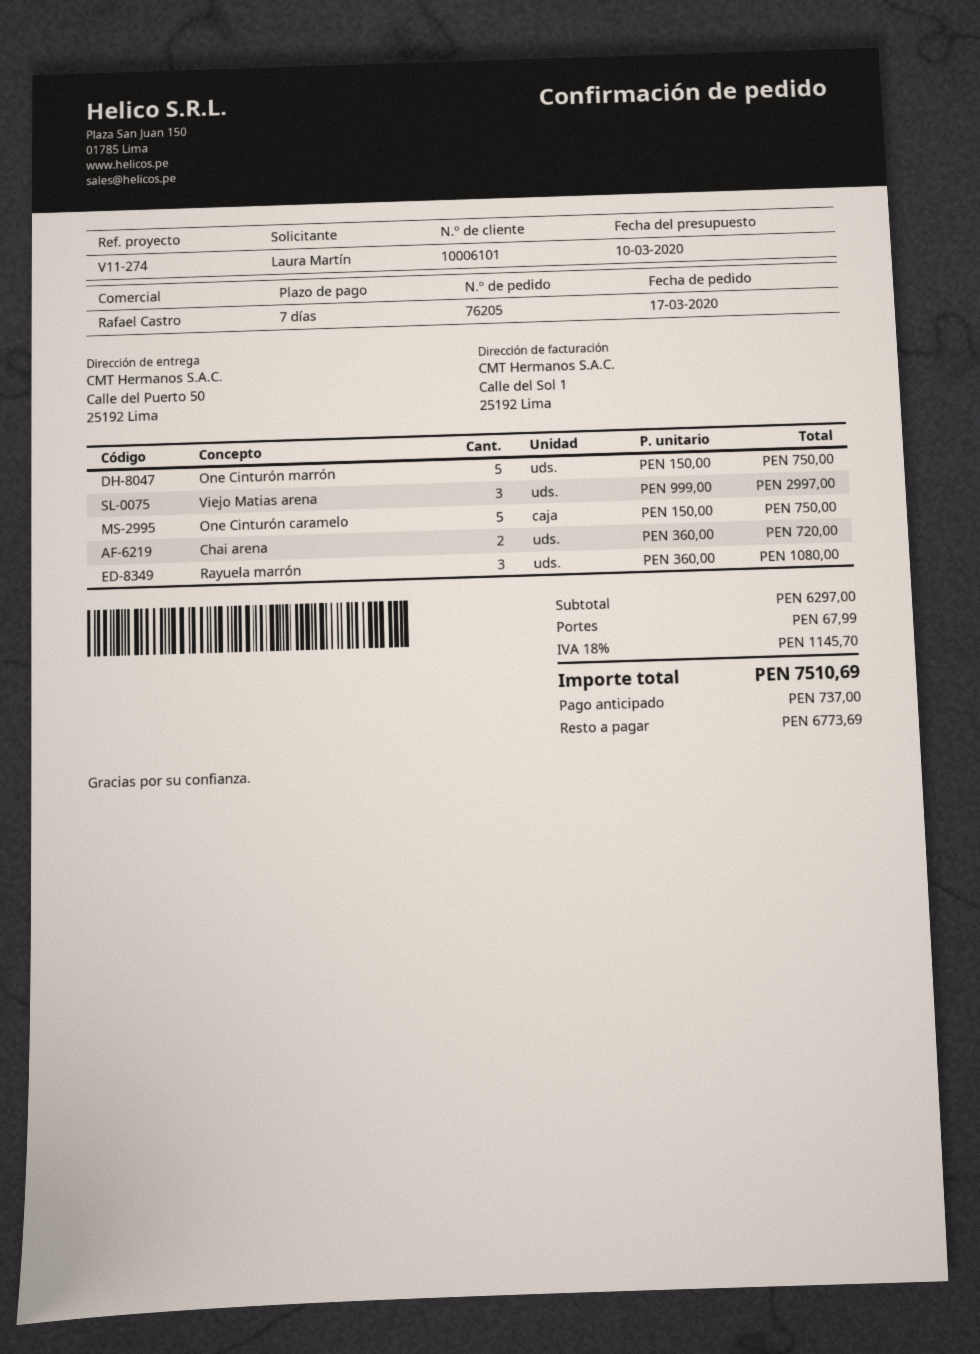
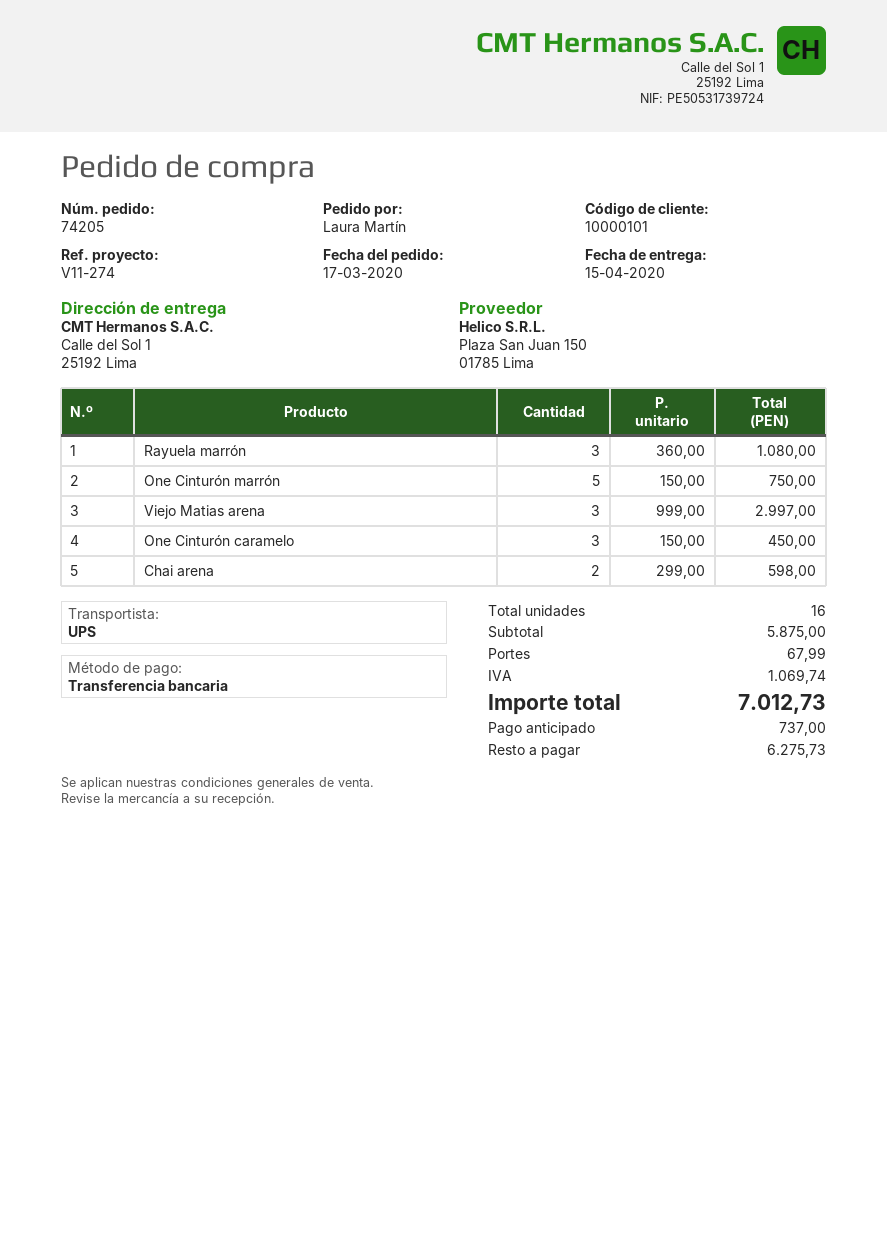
order number: 76205 -> 74205
customer number: 10006101 -> 10000101
ship to: Calle del Puerto 50, 25192 Lima -> Calle del Sol 1, 25192 Lima
One Cinturón caramelo: 5 x 150.00 = 750.00 -> 3 x 150.00 = 450.00
Chai arena: 2 x 360.00 = 720.00 -> 2 x 299.00 = 598.00
subtotal: 6297.00 -> 5875.00
tax: 1145.70 -> 1069.74
total: 7510.69 -> 7012.73
balance: 6773.69 -> 6275.73

